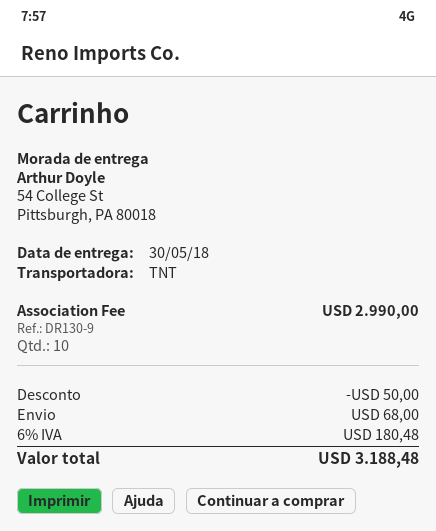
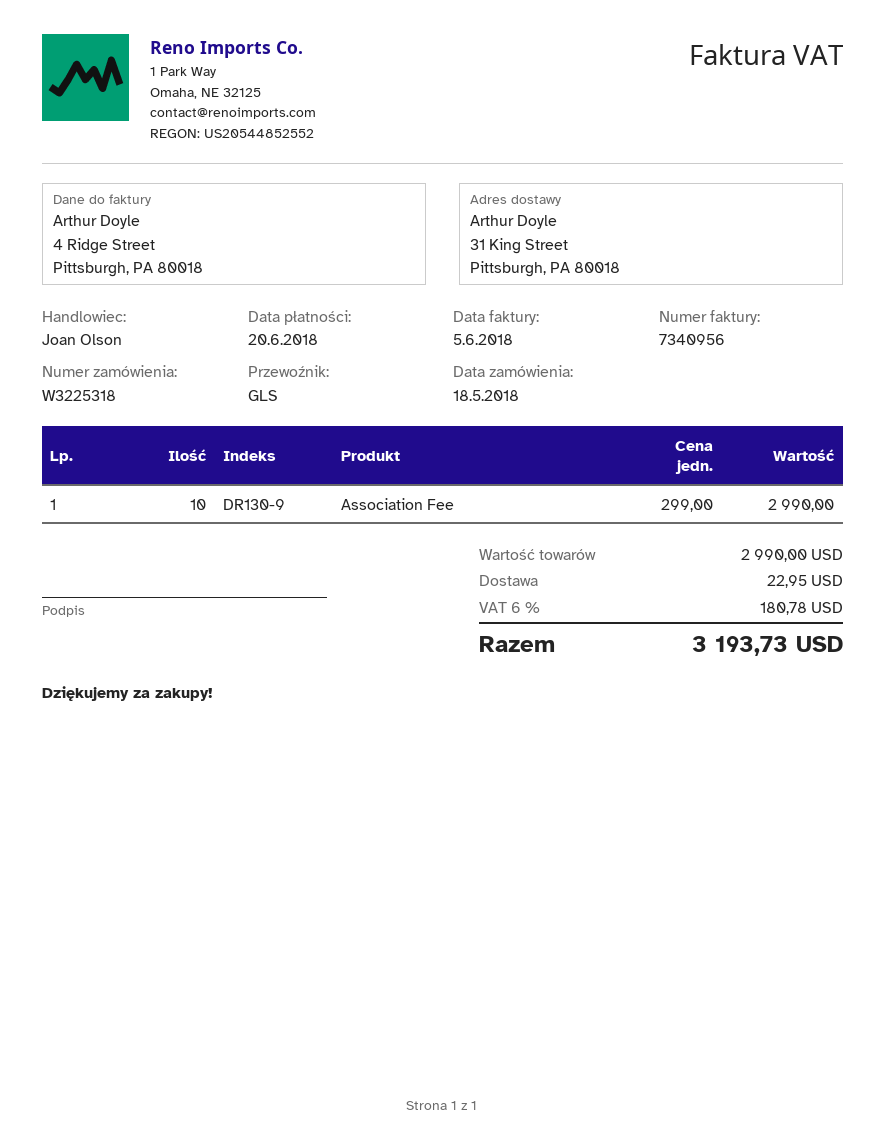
shipping method: TNT -> GLS
ship to: 54 College St, Pittsburgh, PA 80018 -> 31 King Street, Pittsburgh, PA 80018
discount: 50.00 -> none
shipping: 68.00 -> 22.95
tax: 6% = 180.48 -> 6% = 180.78
total: 3188.48 -> 3193.73

